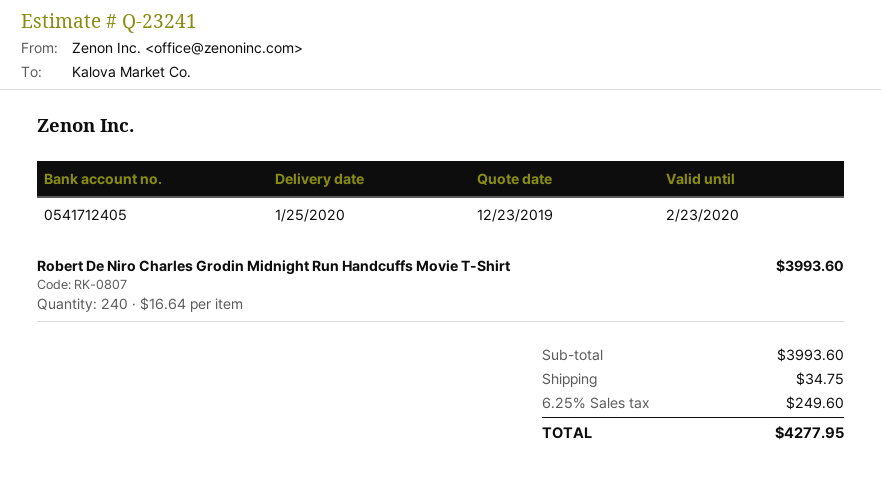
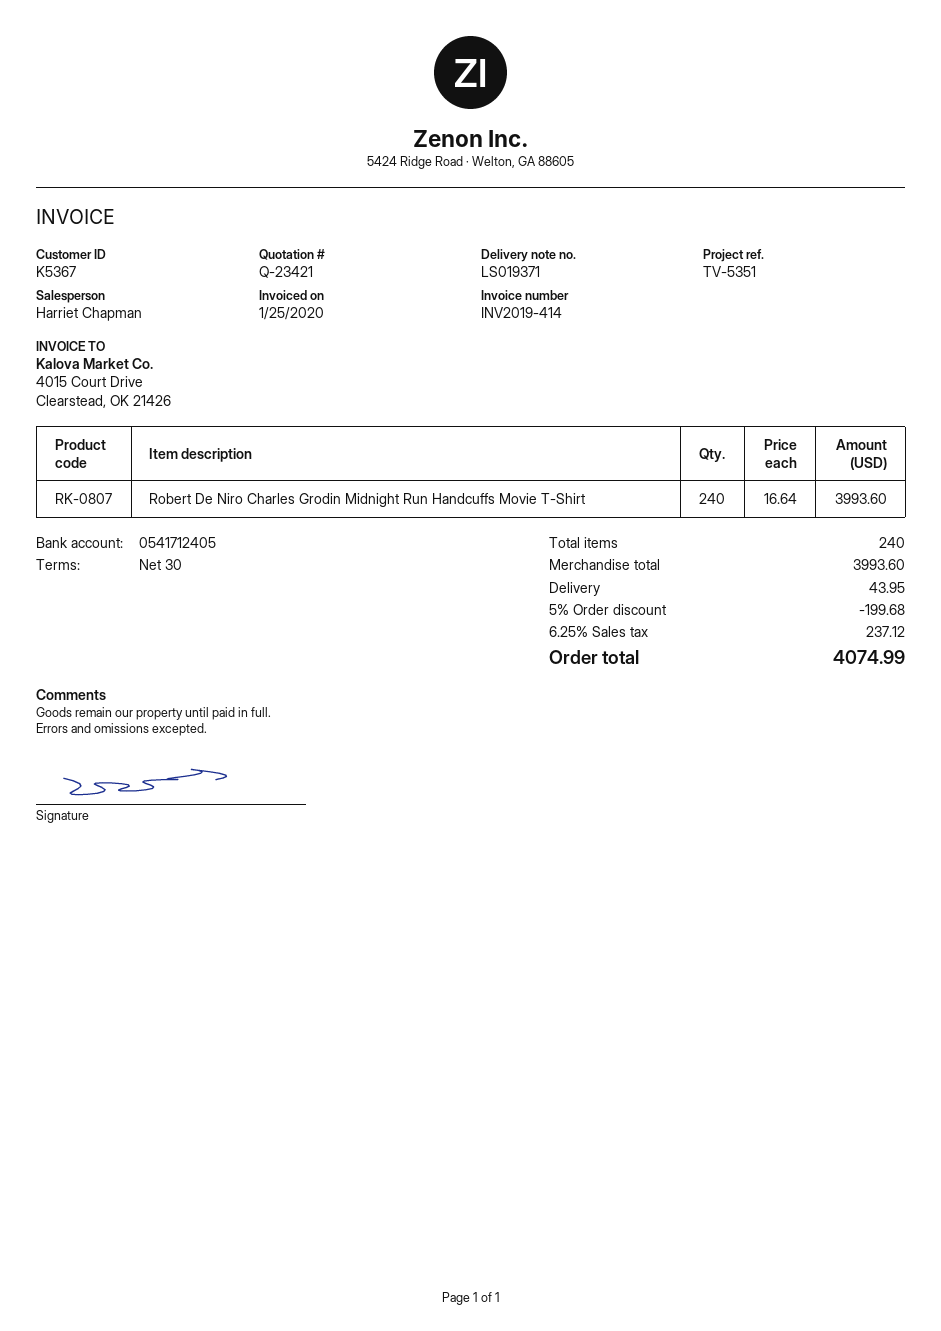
quote number: Q-23241 -> Q-23421
discount: none -> 5% = 199.68
shipping: 34.75 -> 43.95
tax: 6.25% = 249.60 -> 6.25% = 237.12
total: 4277.95 -> 4074.99

